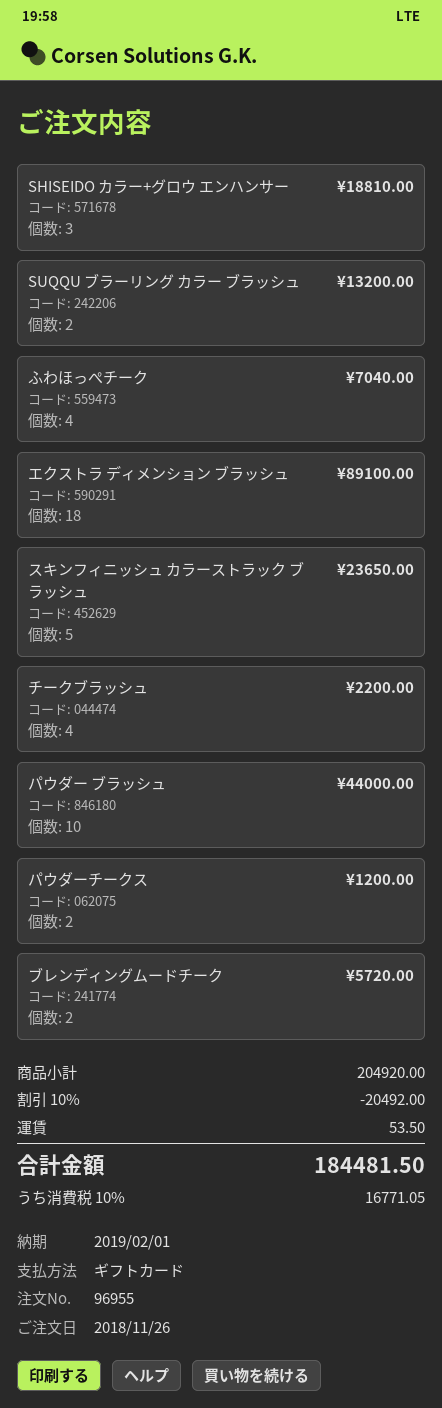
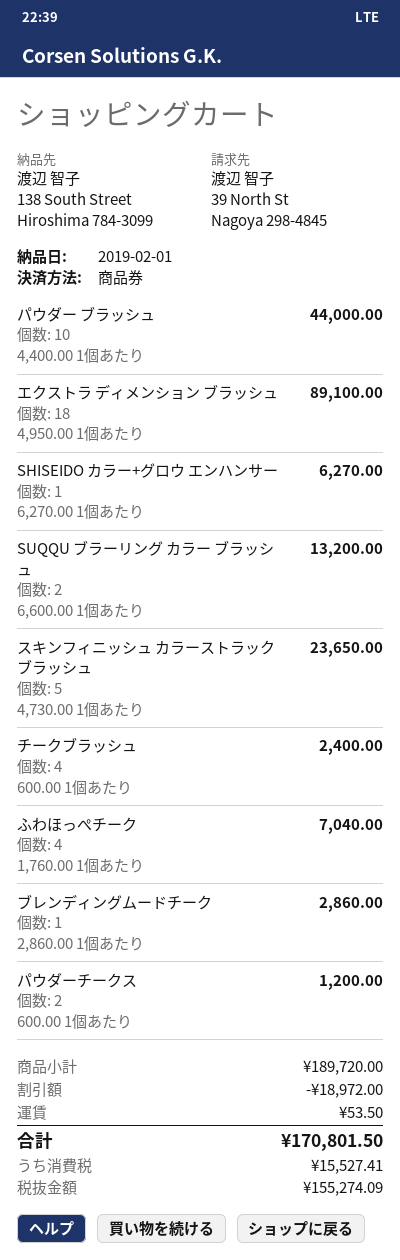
SHISEIDO カラー+グロウ エンハンサー: 3 for 18810.00 -> 1 for 6270.00
チークブラッシュ: 4 for 2200.00 -> 4 for 2400.00
ブレンディングムードチーク: 2 for 5720.00 -> 1 for 2860.00
subtotal: 204920.00 -> 189720.00
discount: 20492.00 -> 18972.00
tax: 16771.05 -> 15527.41
total: 184481.50 -> 170801.50

